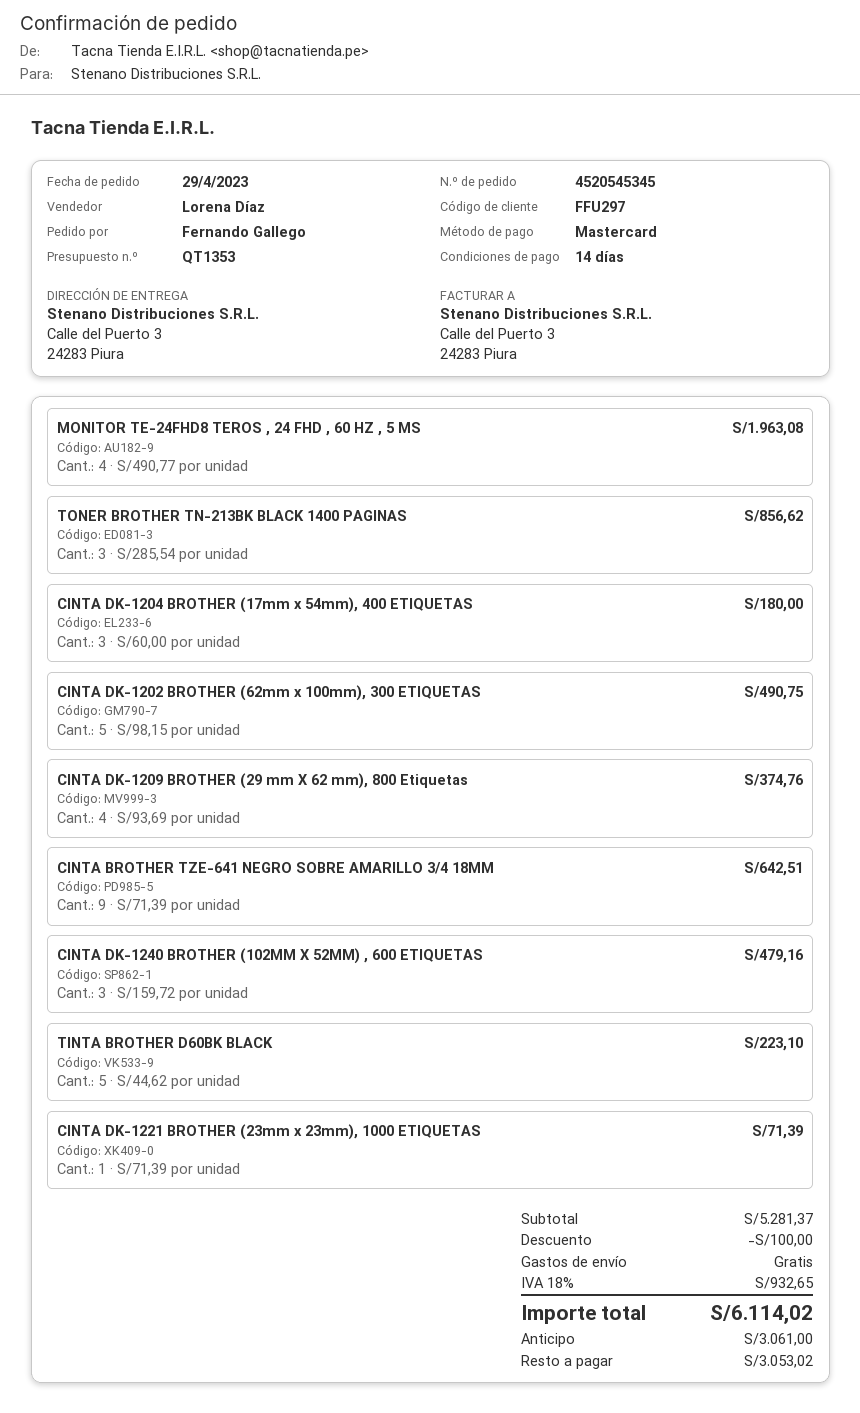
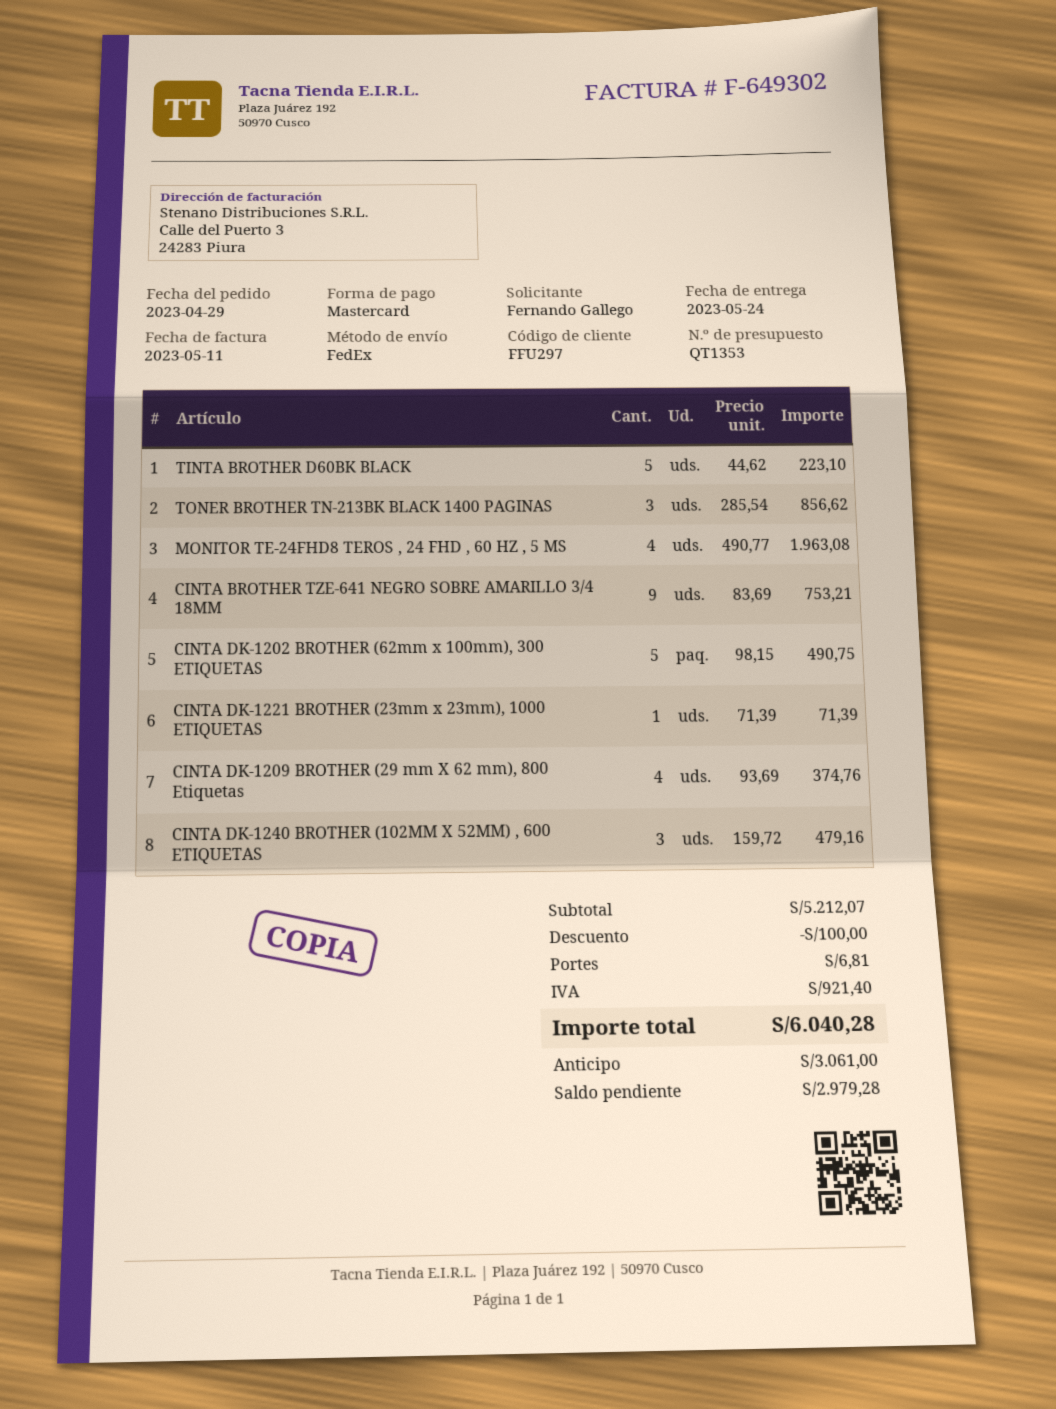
CINTA DK-1204 BROTHER (17mm x 54mm), 400 ETIQUETAS: 3 x 60.00 = 180.00 -> none
CINTA BROTHER TZE-641 NEGRO SOBRE AMARILLO 3/4 18MM: 9 x 71.39 = 642.51 -> 9 x 83.69 = 753.21
subtotal: 5281.37 -> 5212.07
shipping: 0.00 -> 6.81
tax: 932.65 -> 921.40
total: 6114.02 -> 6040.28
balance: 3053.02 -> 2979.28

